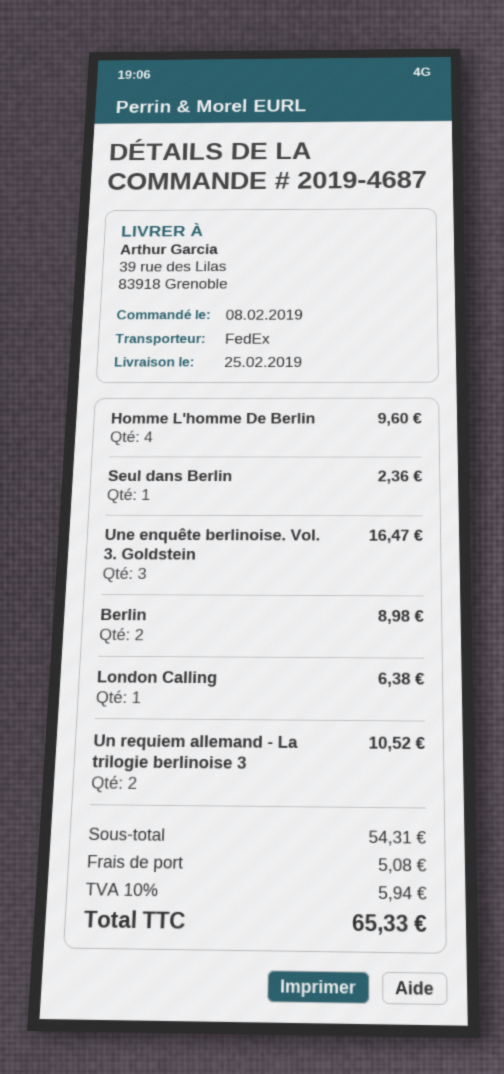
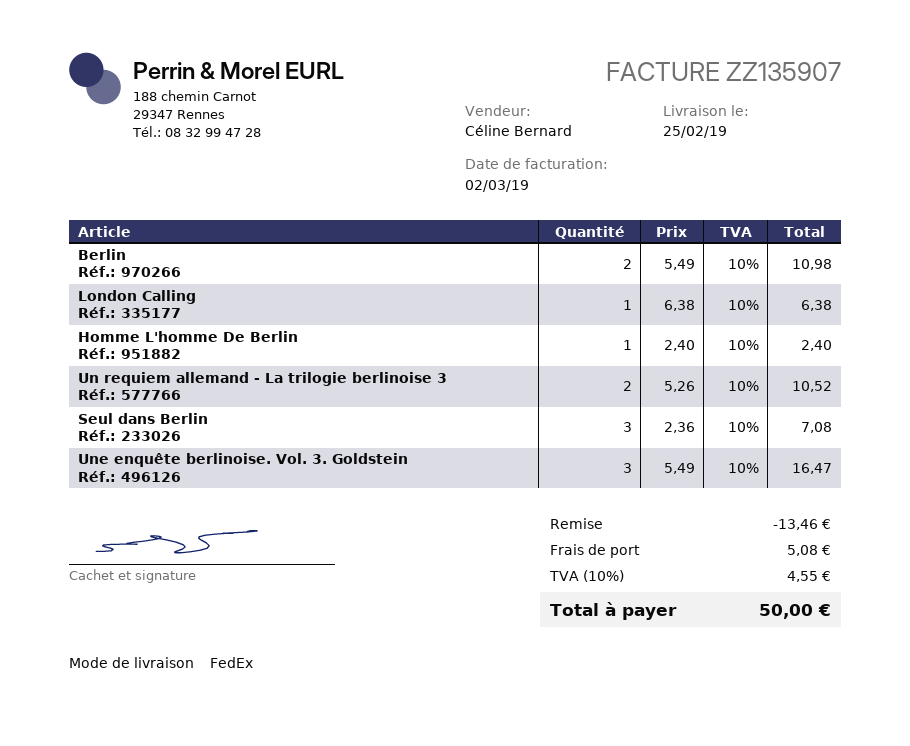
Homme L'homme De Berlin: 4 for 9.60 -> 1 for 2.40
Seul dans Berlin: 1 for 2.36 -> 3 for 7.08
Berlin: 2 for 8.98 -> 2 for 10.98
discount: none -> 13.46
tax: 10% = 5.94 -> 10% = 4.55
total: 65.33 -> 50.00

